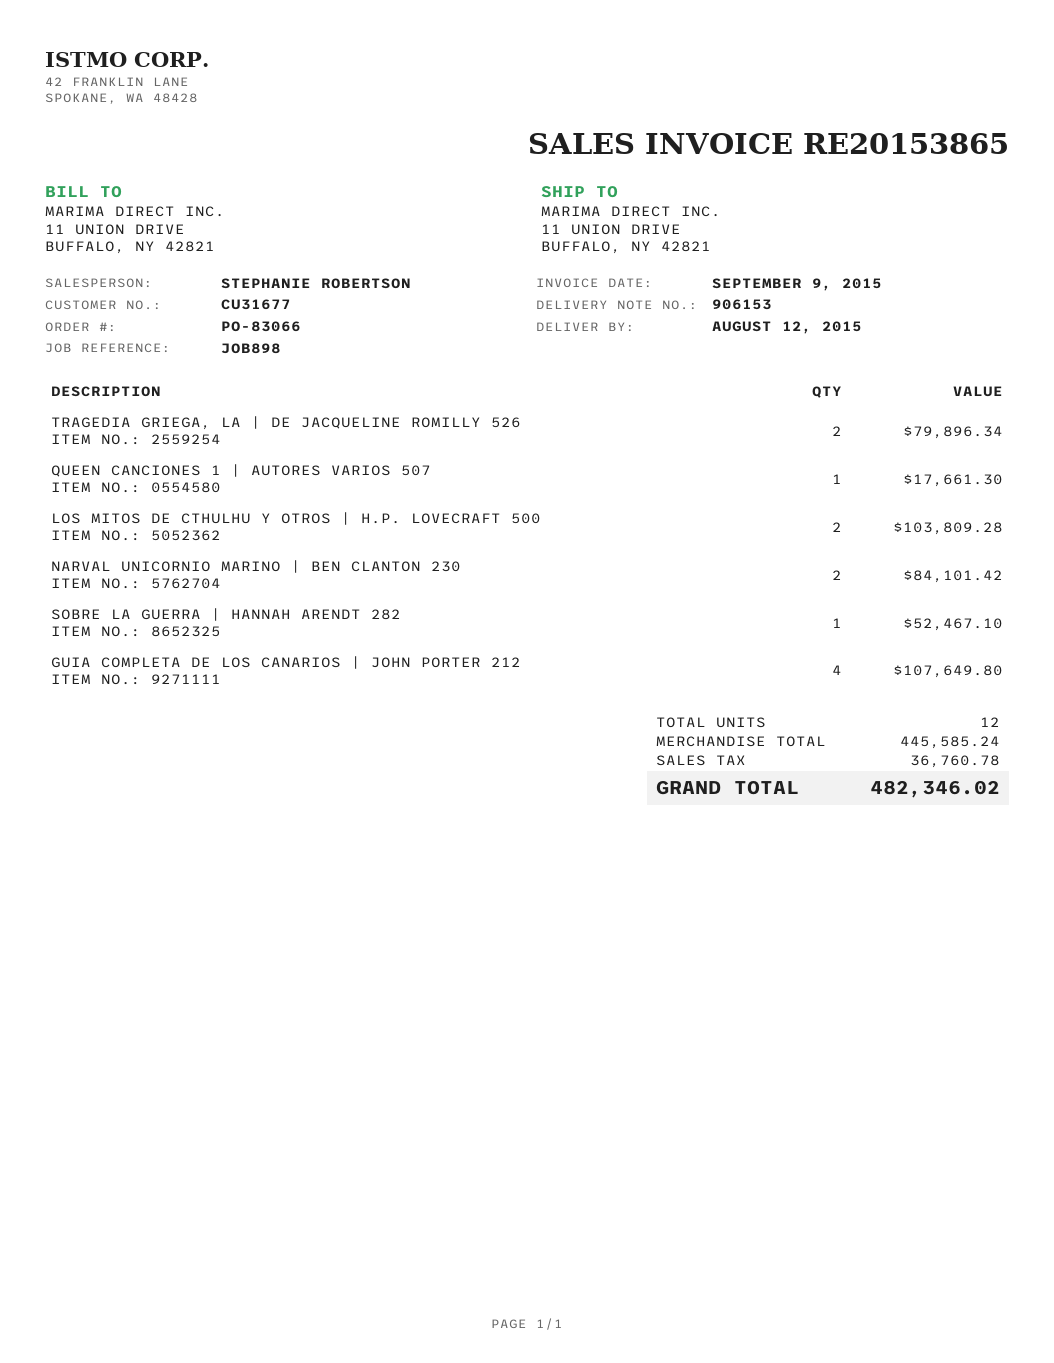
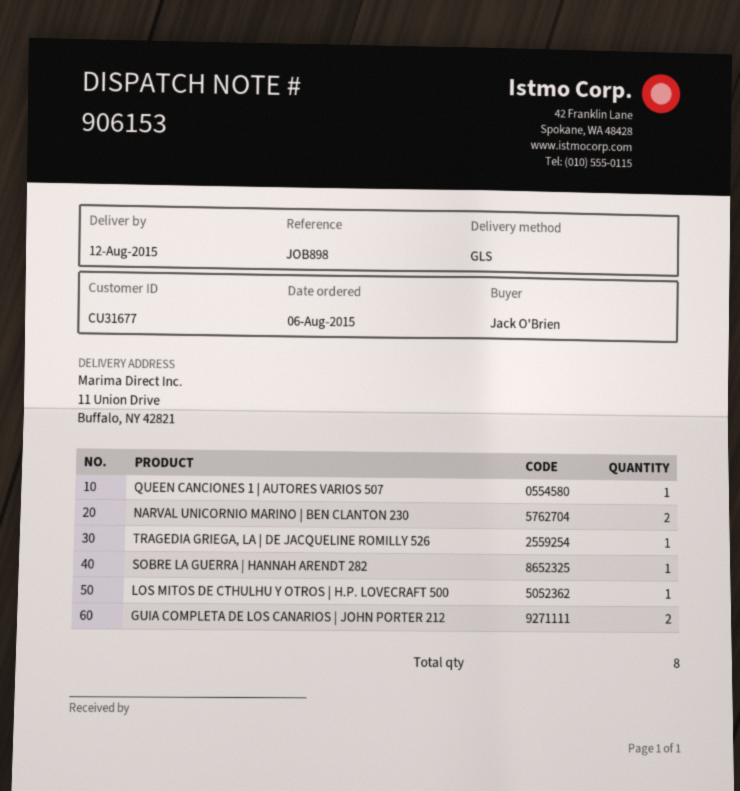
TRAGEDIA GRIEGA, LA | DE JACQUELINE ROMILLY 526: 2 -> 1
LOS MITOS DE CTHULHU Y OTROS | H.P. LOVECRAFT 500: 2 -> 1
GUIA COMPLETA DE LOS CANARIOS | JOHN PORTER 212: 4 -> 2
total quantity: 12 -> 8

